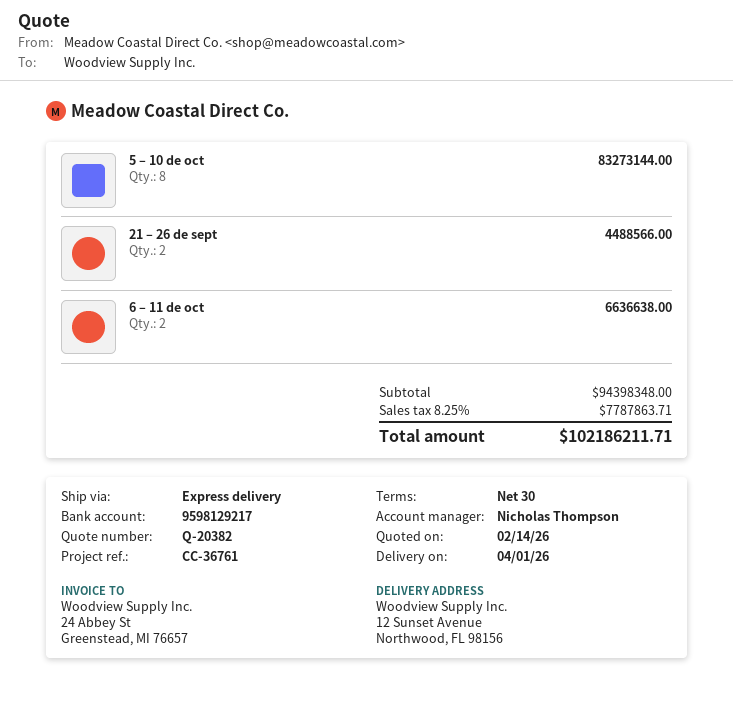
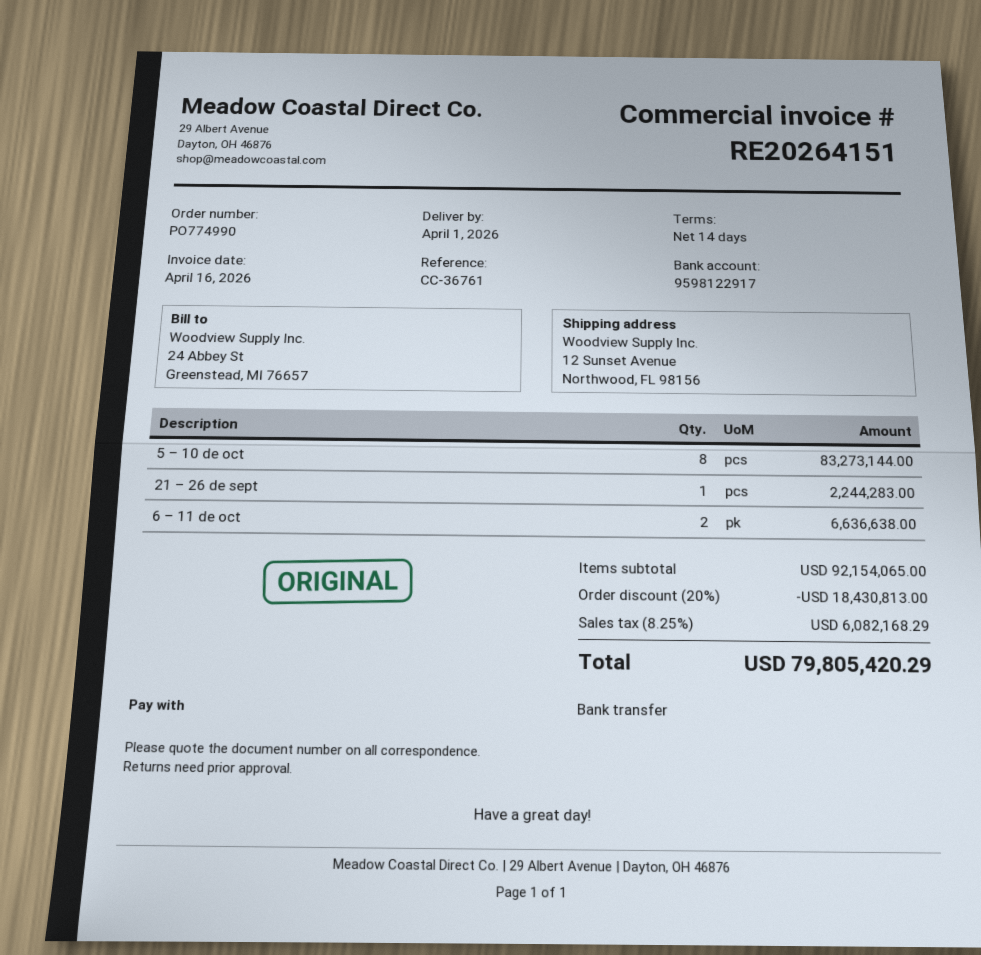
payment terms: 30 days -> 14 days
bank account: 9598129217 -> 9598122917
21 – 26 de sept: 2 for 4488566.00 -> 1 for 2244283.00
subtotal: 94398348.00 -> 92154065.00
discount: none -> 20% = 18430813.00
tax: 8.25% = 7787863.71 -> 8.25% = 6082168.29
total: 102186211.71 -> 79805420.29

